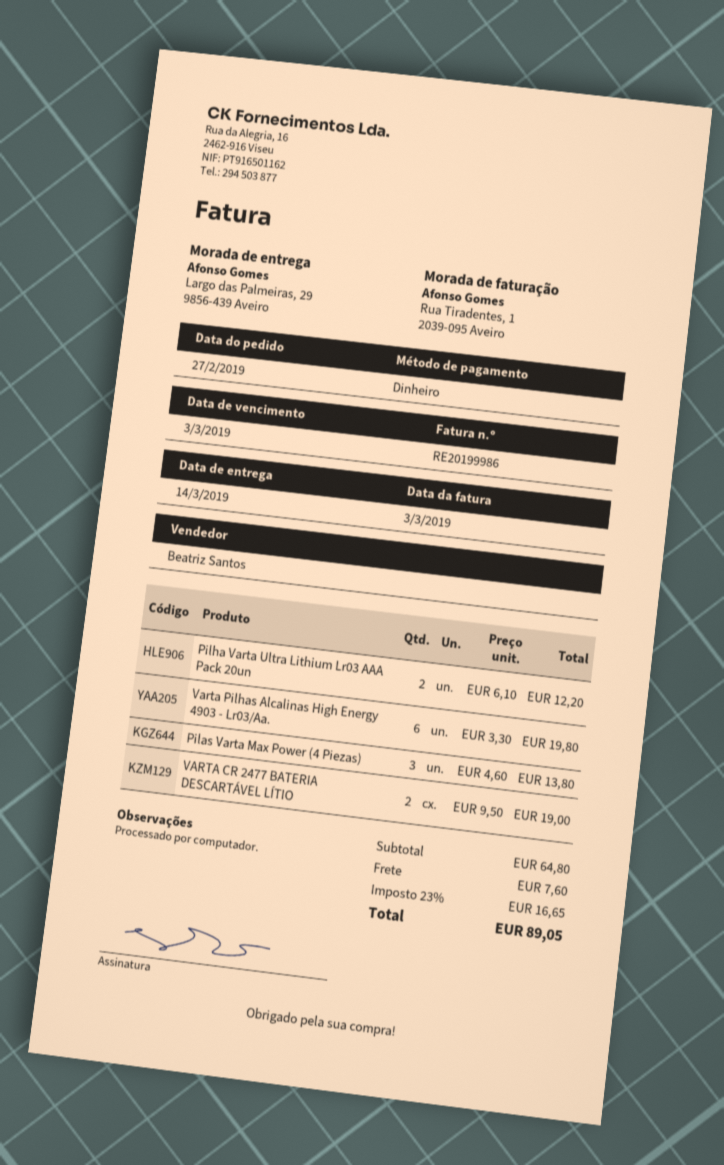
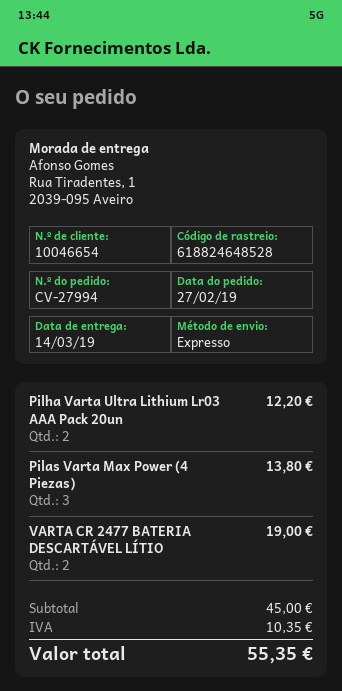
ship to: Largo das Palmeiras, 29, 9856-439 Aveiro -> Rua Tiradentes, 1, 2039-095 Aveiro
Varta Pilhas Alcalinas High Energy 4903 - Lr03/Aa.: 6 for 19.80 -> none
subtotal: 64.80 -> 45.00
shipping: 7.60 -> none
tax: 16.65 -> 10.35
total: 89.05 -> 55.35

